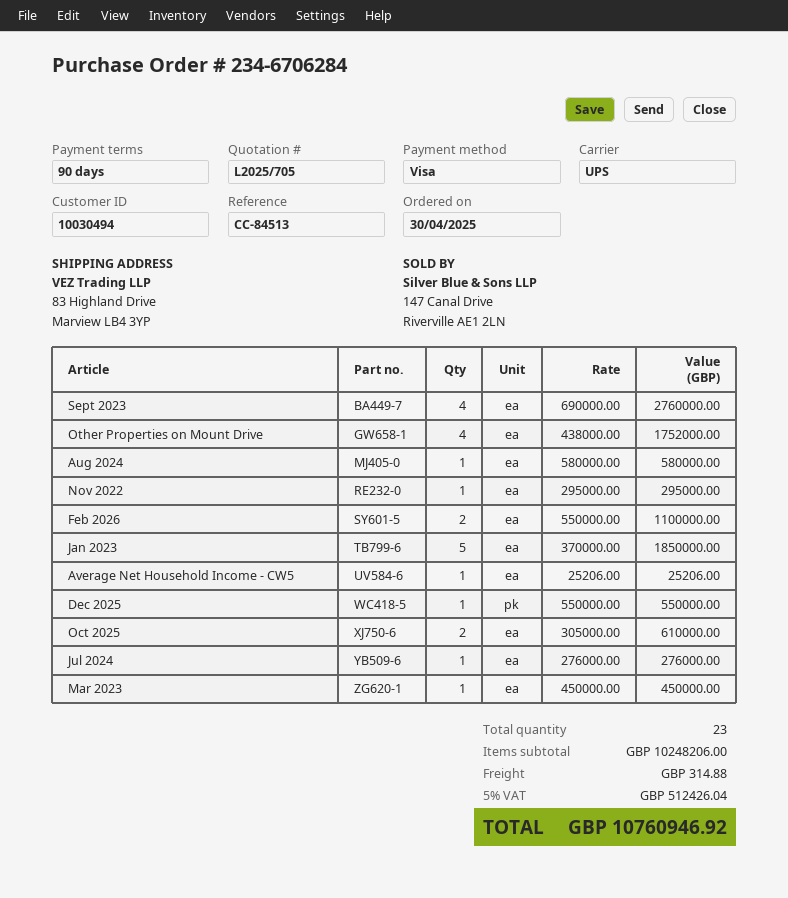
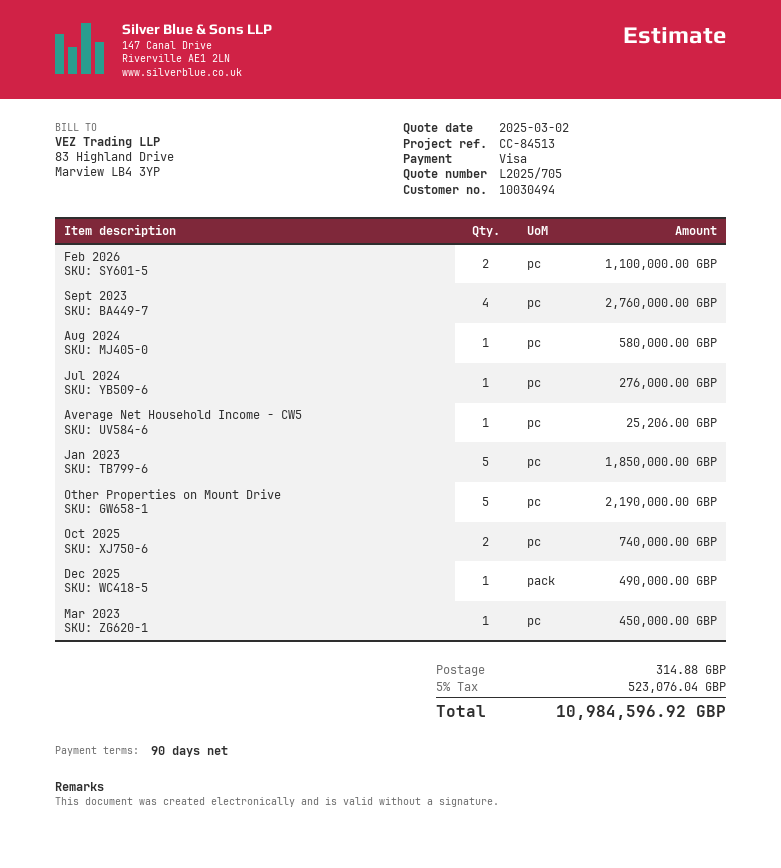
Other Properties on Mount Drive: 4 for 1752000.00 -> 5 for 2190000.00
Nov 2022: 1 for 295000.00 -> none
Dec 2025: 1 for 550000.00 -> 1 for 490000.00
Oct 2025: 2 for 610000.00 -> 2 for 740000.00
tax: 5% = 512426.04 -> 5% = 523076.04
total: 10760946.92 -> 10984596.92

